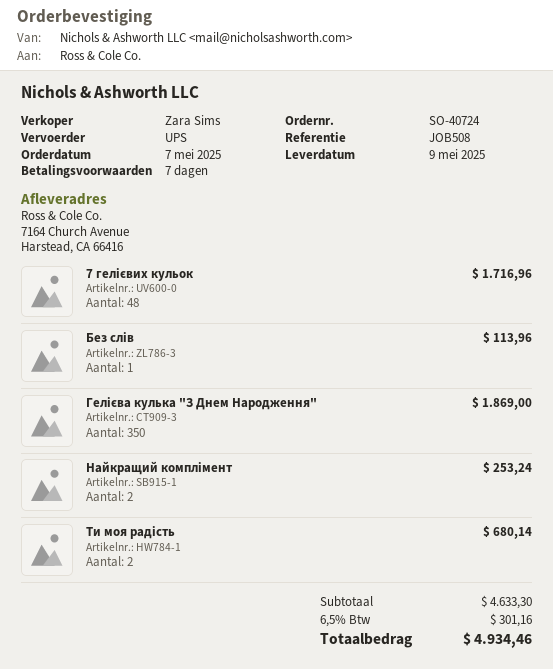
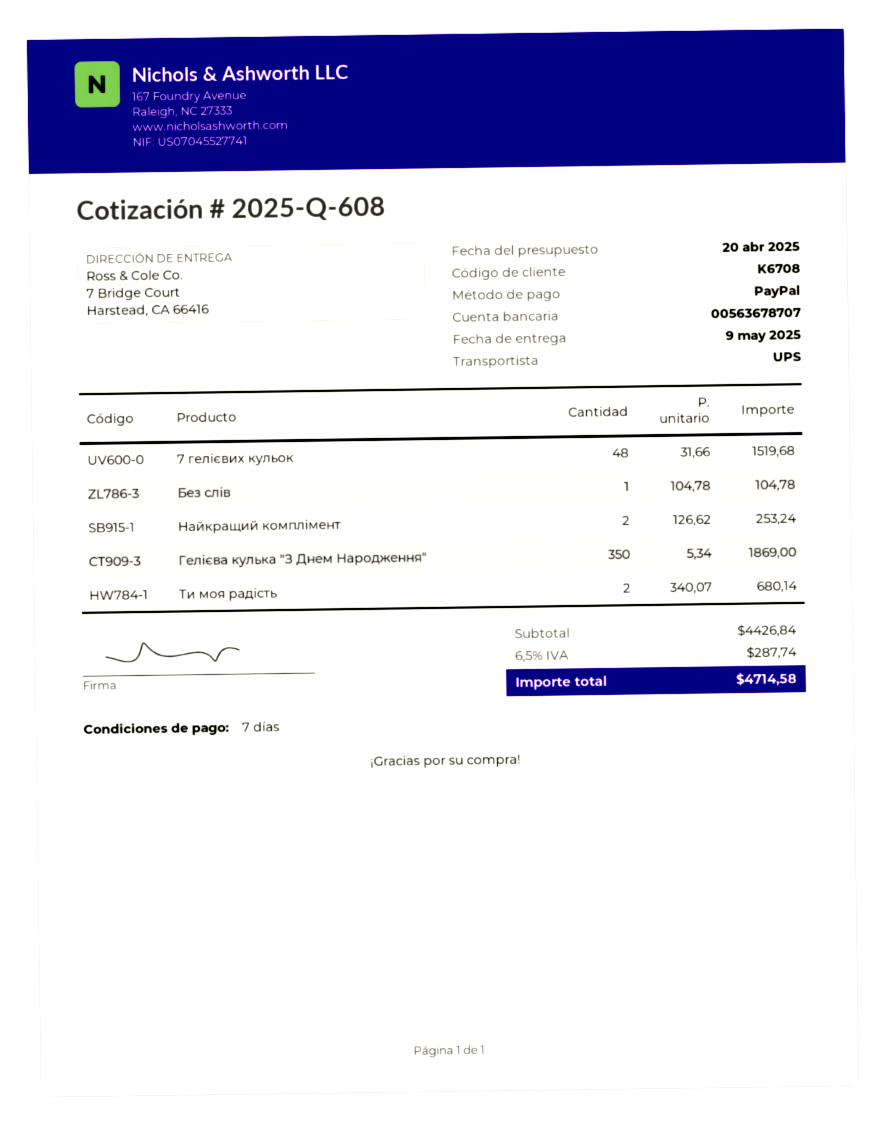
ship to: 7164 Church Avenue, Harstead, CA 66416 -> 7 Bridge Court, Harstead, CA 66416
7 гелієвих кульок: 48 for 1716.96 -> 48 for 1519.68
Без слів: 1 for 113.96 -> 1 for 104.78
subtotal: 4633.30 -> 4426.84
tax: 6.5% = 301.16 -> 6.5% = 287.74
total: 4934.46 -> 4714.58

